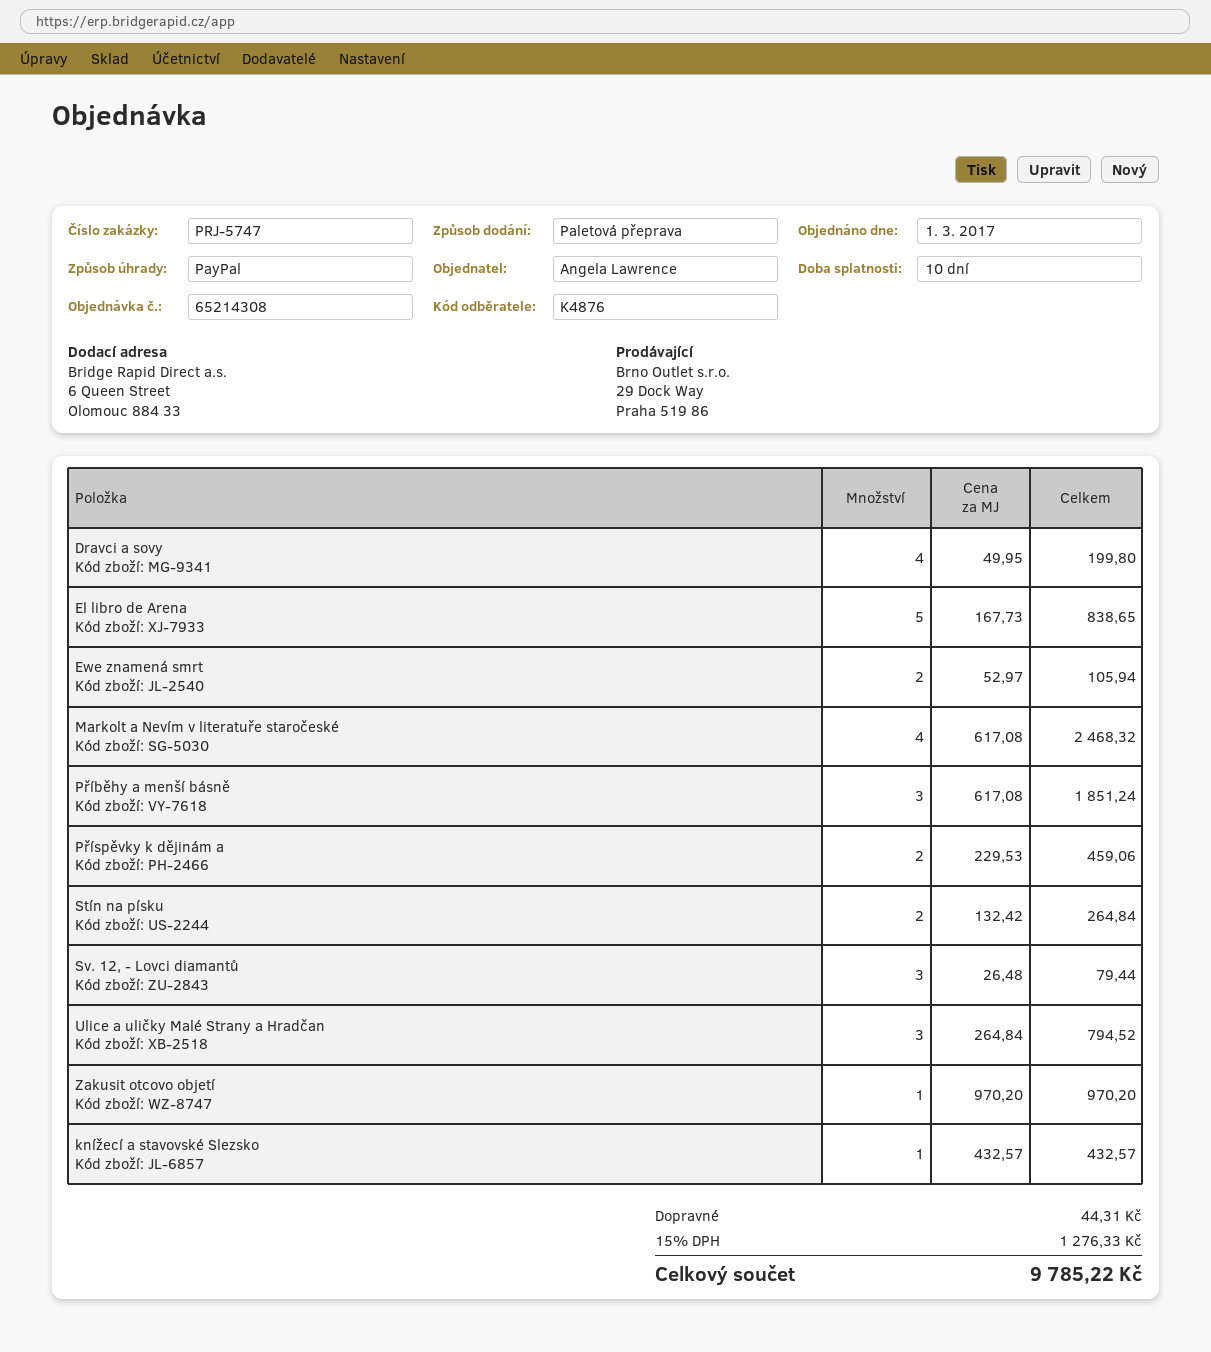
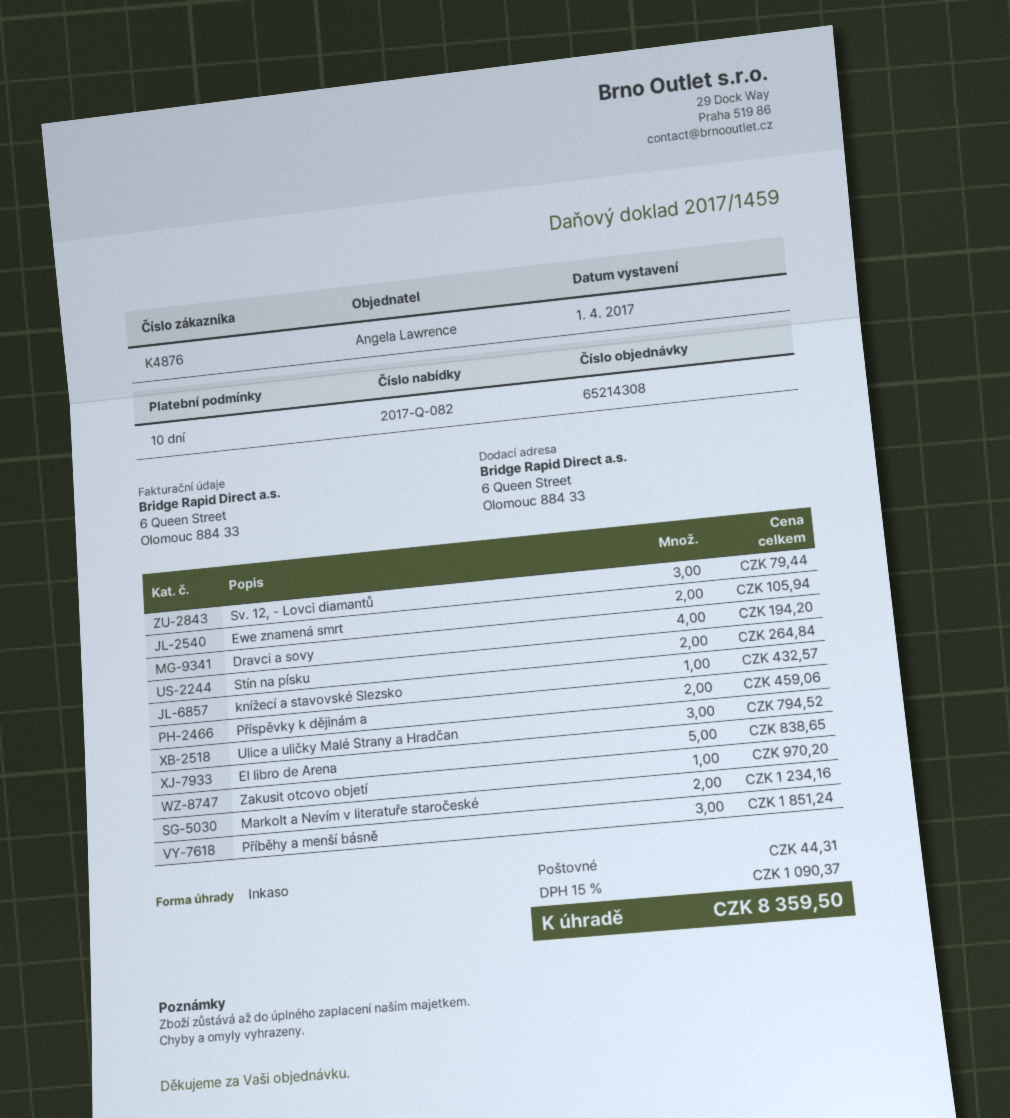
payment method: PayPal -> direct debit
Dravci a sovy: 4 for 199.80 -> 4 for 194.20
Markolt a Nevím v literatuře staročeské: 4 for 2468.32 -> 2 for 1234.16
tax: 15% = 1276.33 -> 15% = 1090.37
total: 9785.22 -> 8359.50

